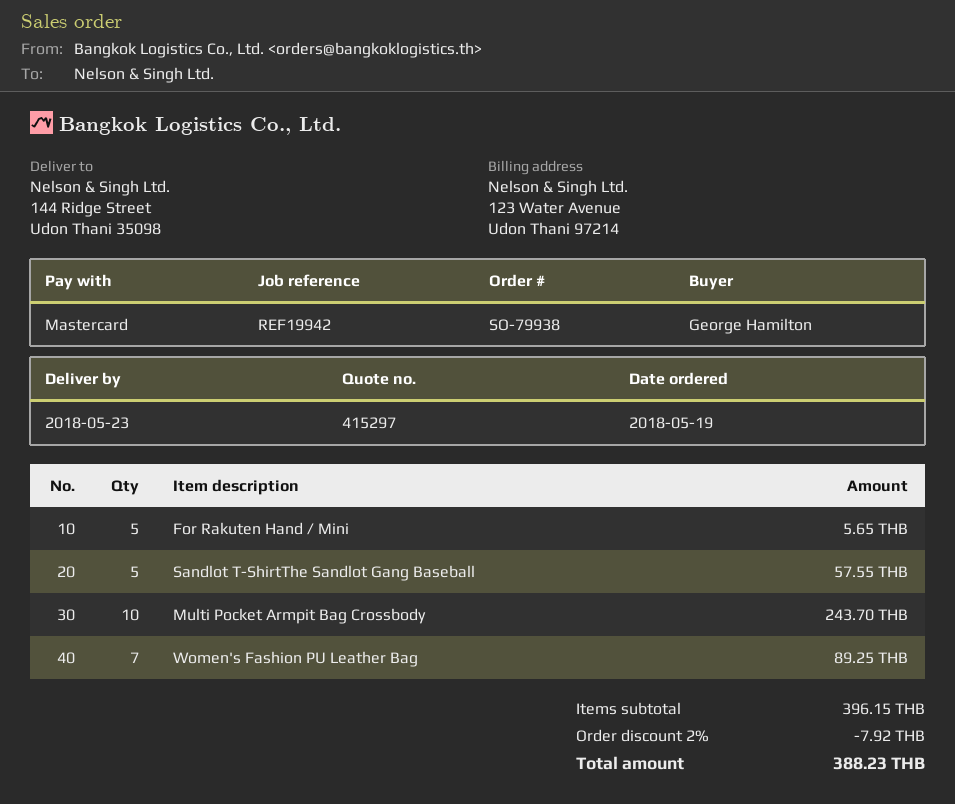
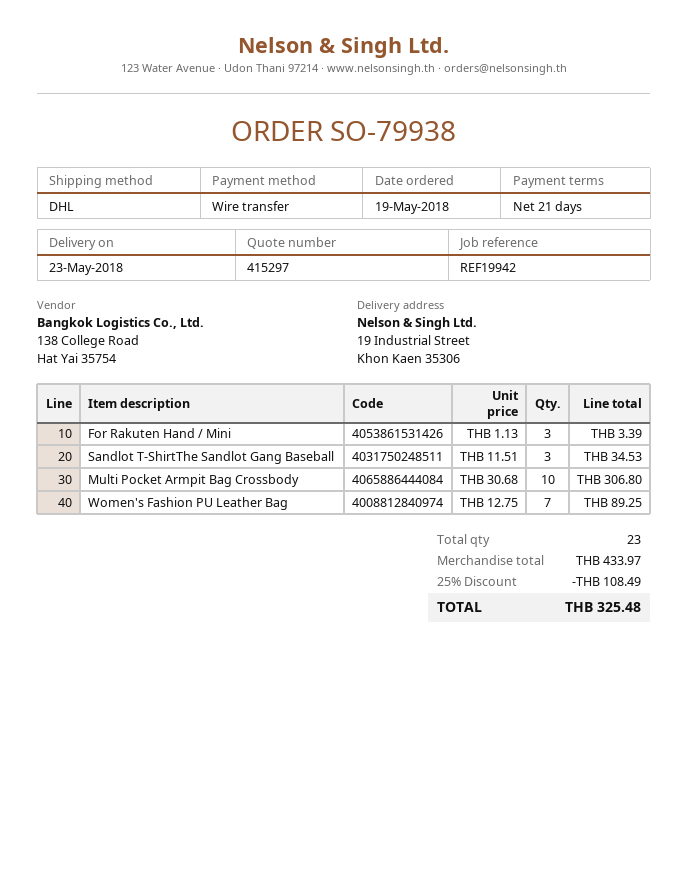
payment method: Mastercard -> bank transfer
ship to: 144 Ridge Street, Udon Thani 35098 -> 19 Industrial Street, Khon Kaen 35306
For Rakuten Hand / Mini: 5 for 5.65 -> 3 for 3.39
Sandlot T-ShirtThe Sandlot Gang Baseball: 5 for 57.55 -> 3 for 34.53
Multi Pocket Armpit Bag Crossbody: 10 for 243.70 -> 10 for 306.80
subtotal: 396.15 -> 433.97
discount: 2% = 7.92 -> 25% = 108.49
total: 388.23 -> 325.48

